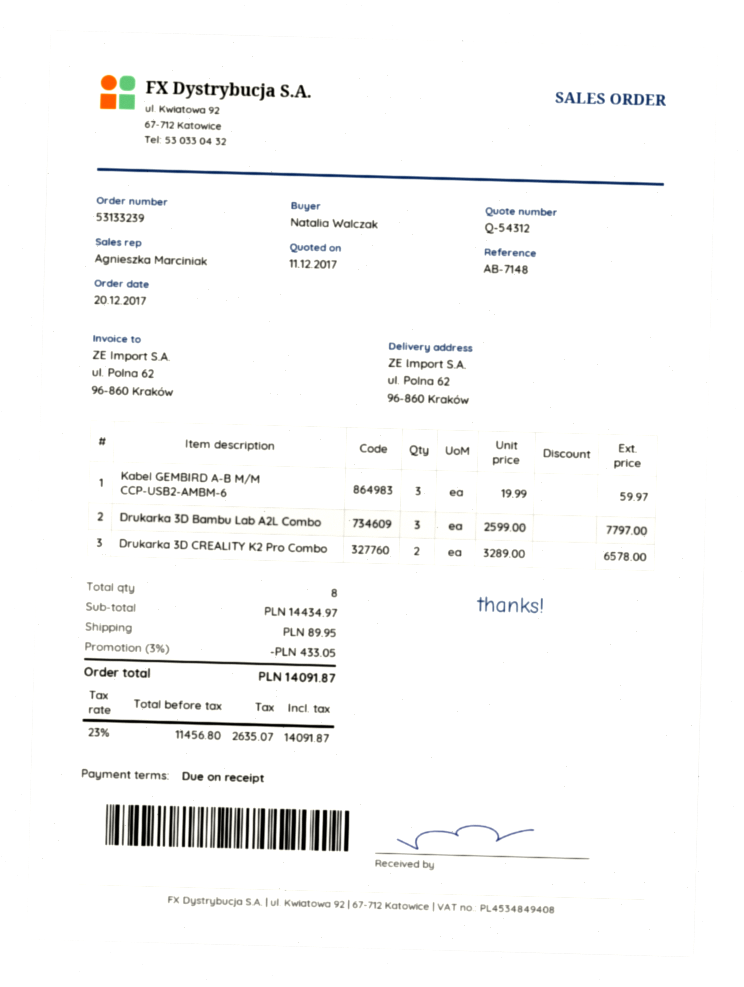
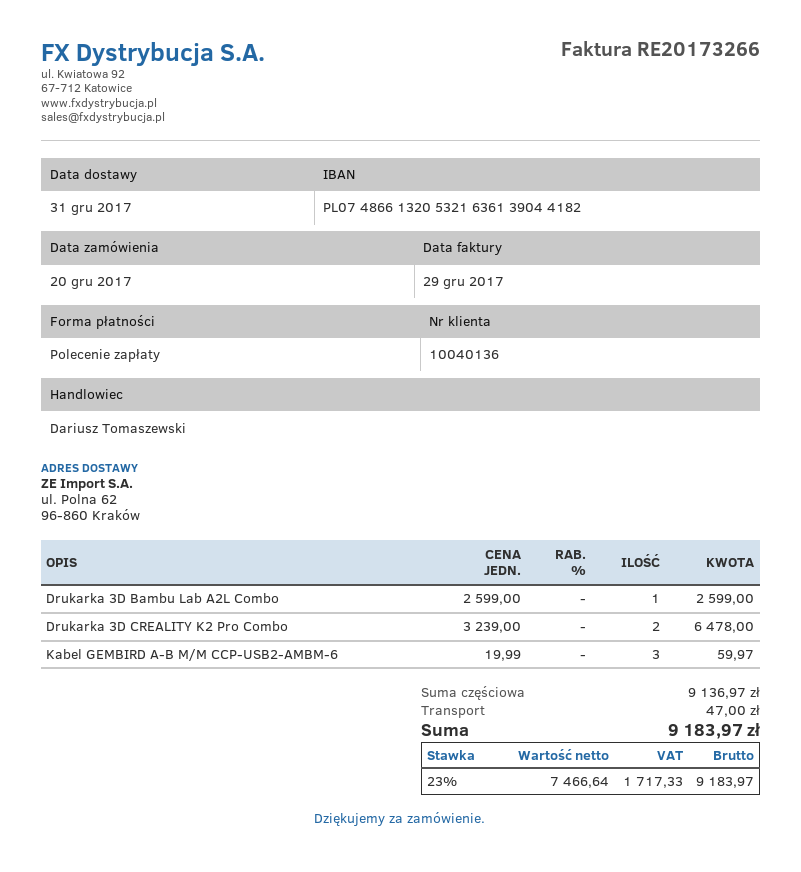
sales rep: Agnieszka Marciniak -> Dariusz Tomaszewski
Drukarka 3D Bambu Lab A2L Combo: 3 x 2599.00 = 7797.00 -> 1 x 2599.00 = 2599.00
Drukarka 3D CREALITY K2 Pro Combo: 2 x 3289.00 = 6578.00 -> 2 x 3239.00 = 6478.00
subtotal: 14434.97 -> 9136.97
discount: 3% = 433.05 -> none
shipping: 89.95 -> 47.00
net: 11456.80 -> 7466.64
tax: 23% = 2635.07 -> 23% = 1717.33
total: 14091.87 -> 9183.97

